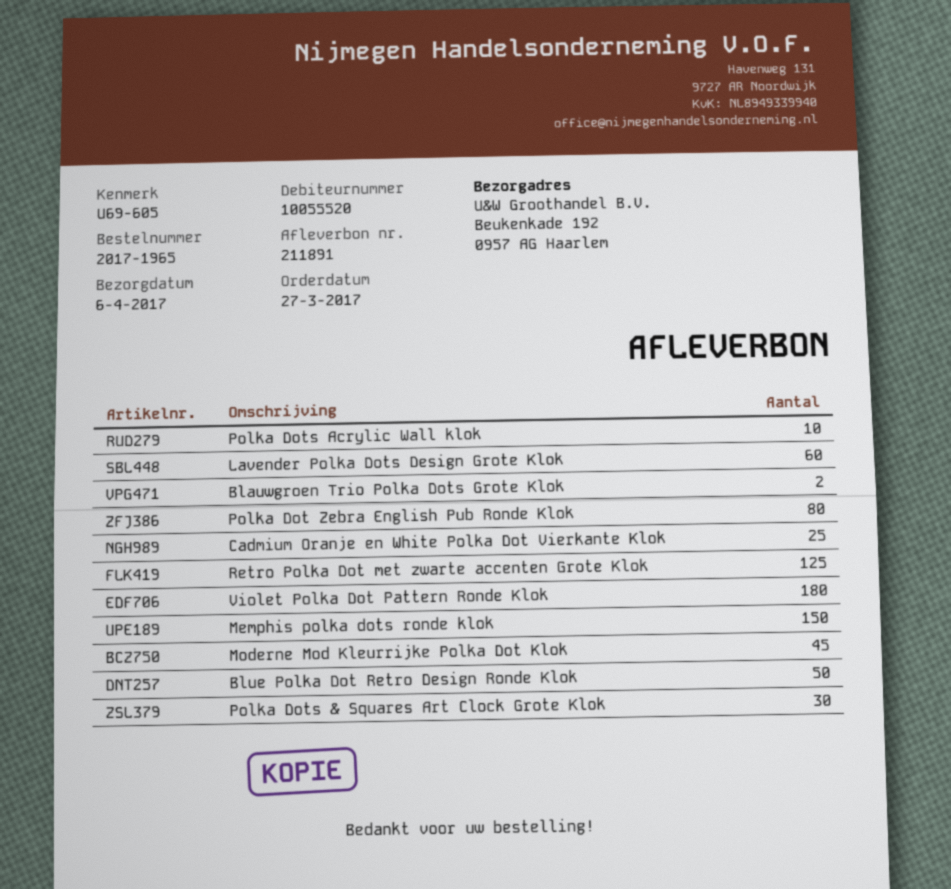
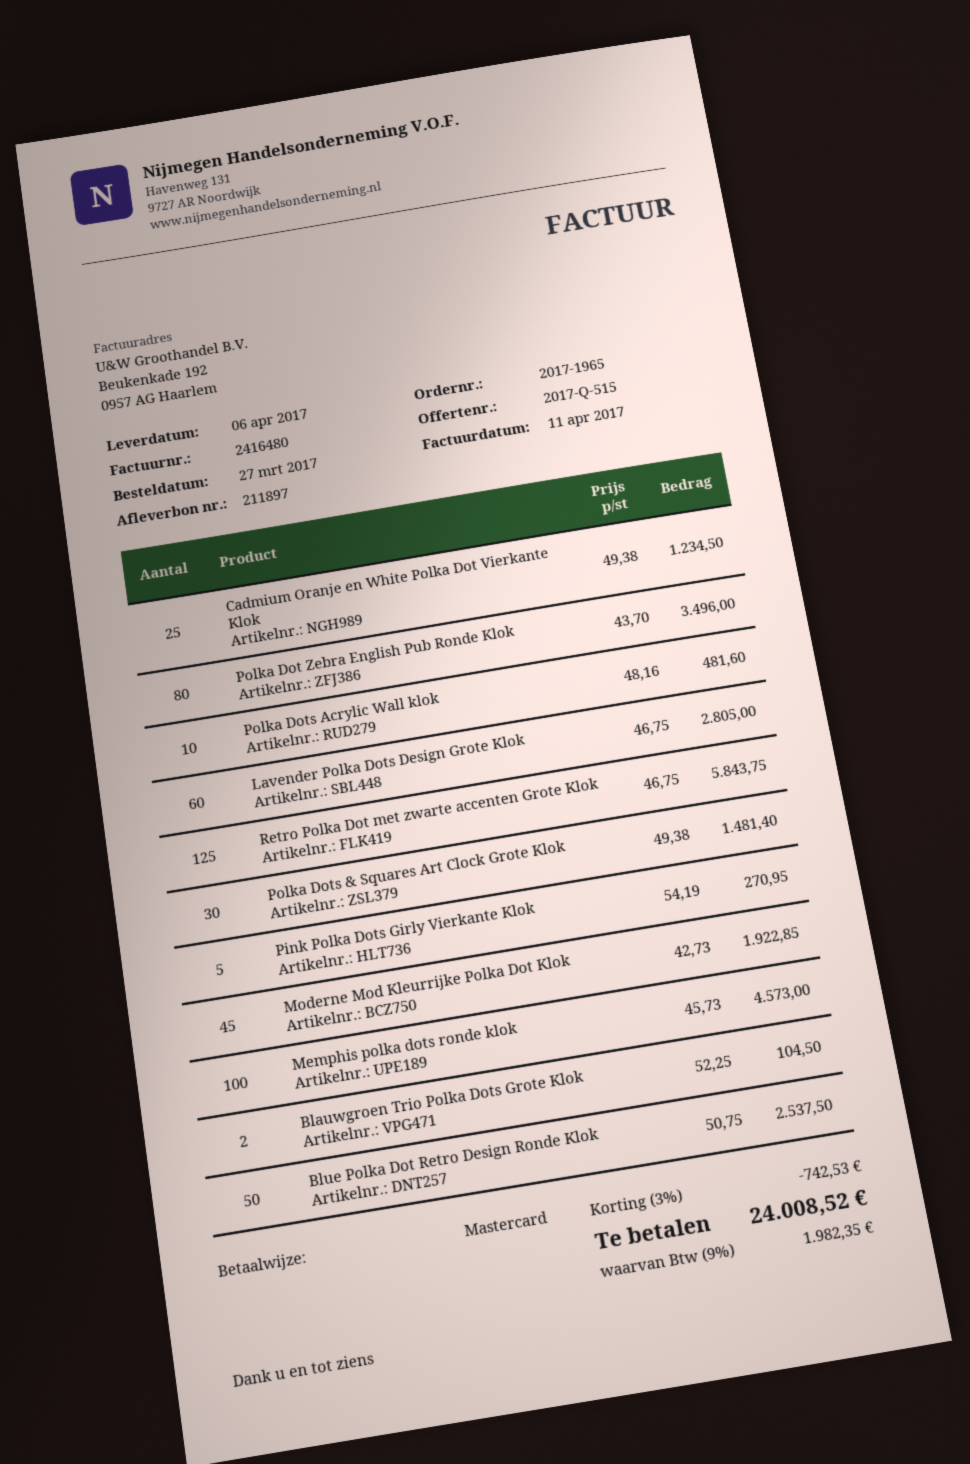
delivery note number: 211891 -> 211897
Violet Polka Dot Pattern Ronde Klok: 180 -> none
Memphis polka dots ronde klok: 150 -> 100
Pink Polka Dots Girly Vierkante Klok: none -> 5

